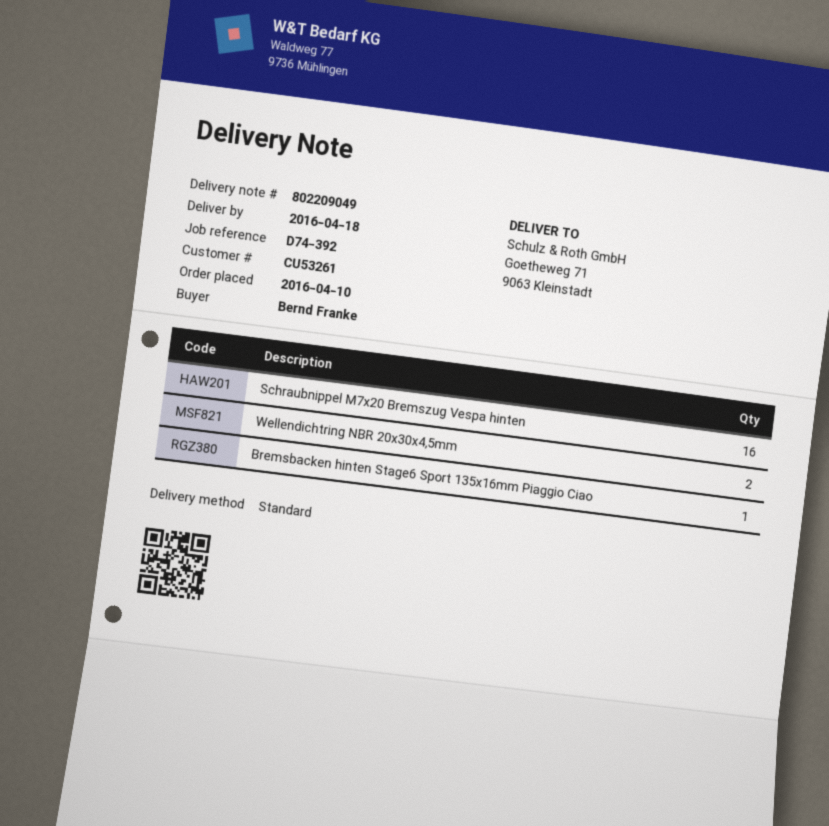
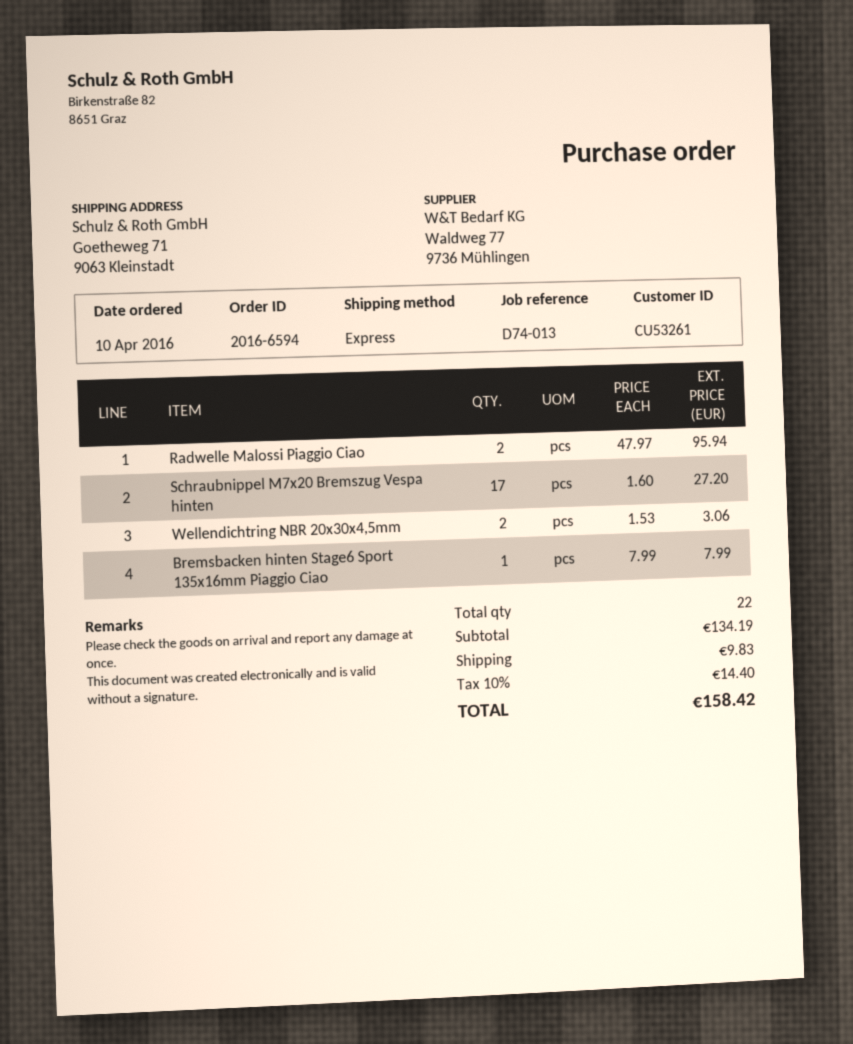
reference: D74-392 -> D74-013
shipping method: standard -> express
Schraubnippel M7x20 Bremszug Vespa hinten: 16 -> 17
Radwelle Malossi Piaggio Ciao: none -> 2

